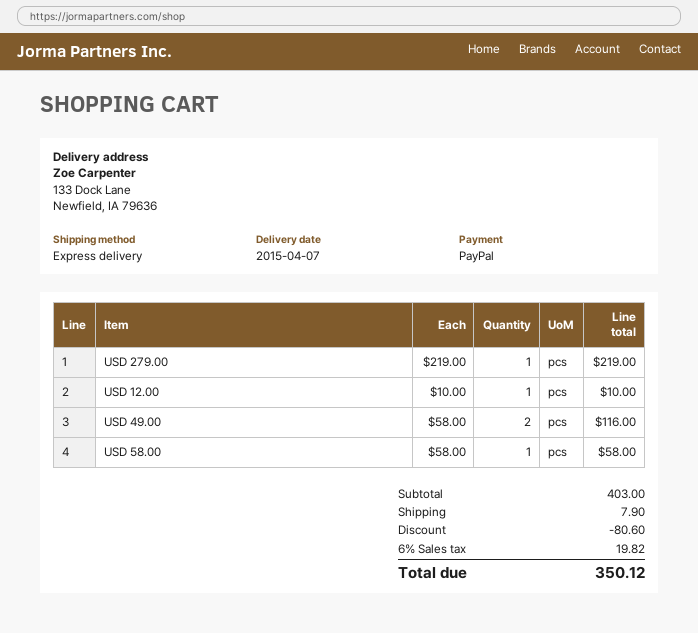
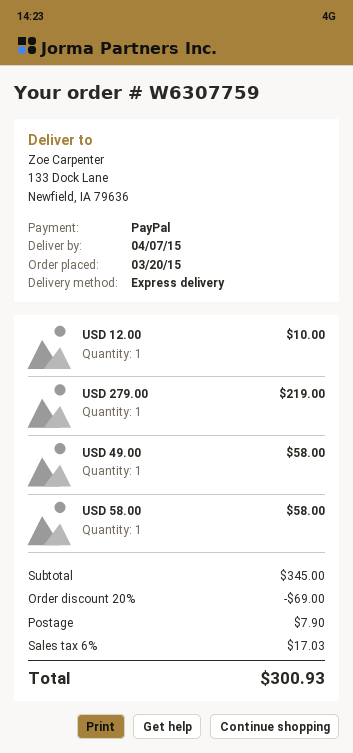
USD 49.00: 2 for 116.00 -> 1 for 58.00
subtotal: 403.00 -> 345.00
discount: 80.60 -> 69.00
tax: 6% = 19.82 -> 6% = 17.03
total: 350.12 -> 300.93

